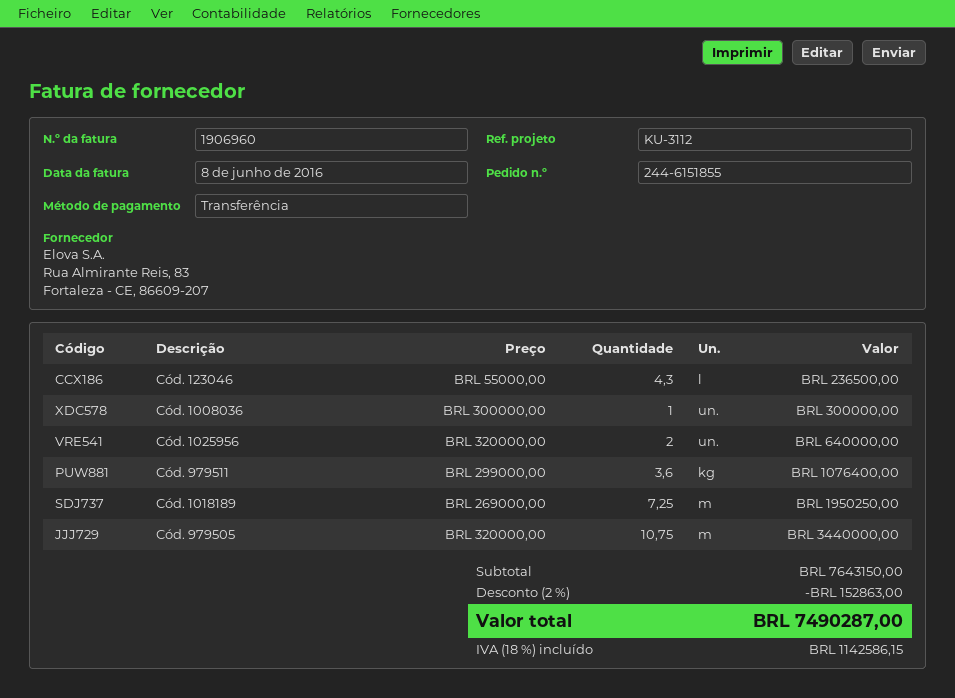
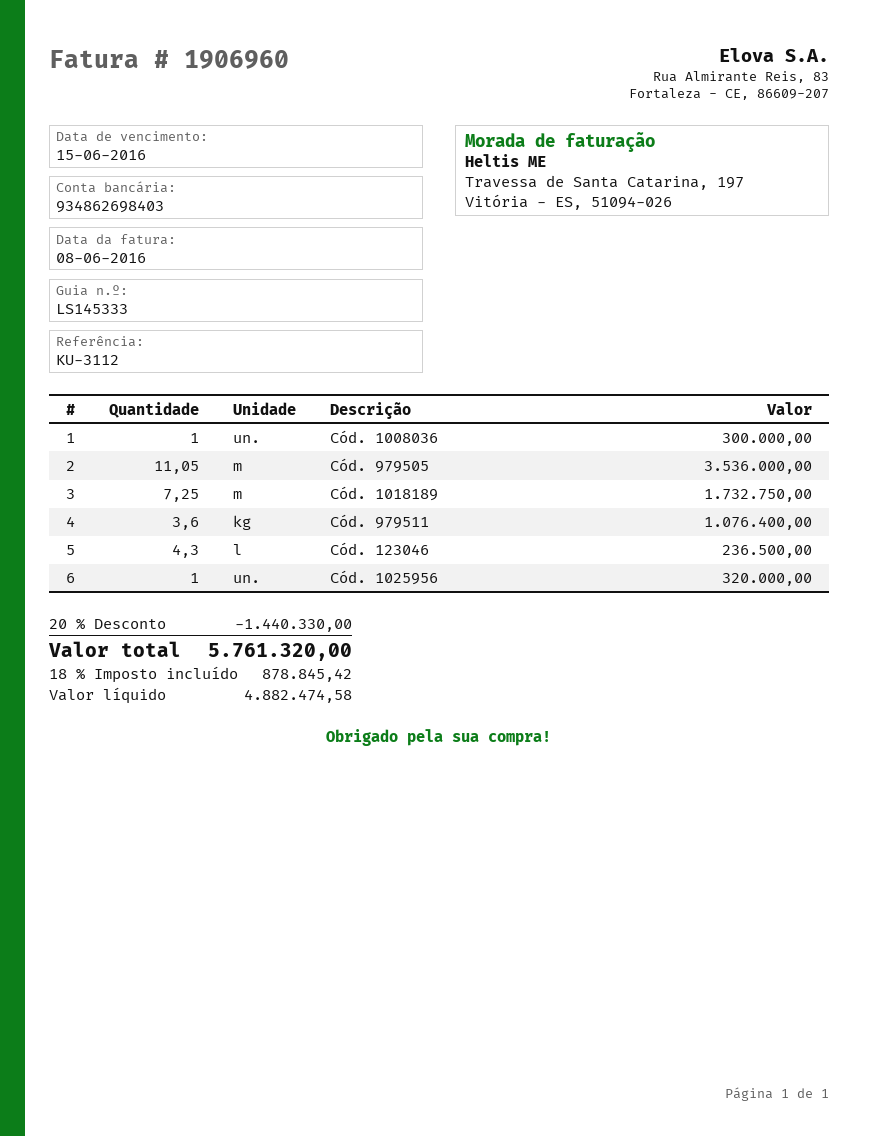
Cód. 1025956: 2 for 640000.00 -> 1 for 320000.00
Cód. 1018189: 7.25 for 1950250.00 -> 7.25 for 1732750.00
Cód. 979505: 10.75 for 3440000.00 -> 11.05 for 3536000.00
discount: 2% = 152863.00 -> 20% = 1440330.00
tax: 18% = 1142586.15 -> 18% = 878845.42
total: 7490287.00 -> 5761320.00

